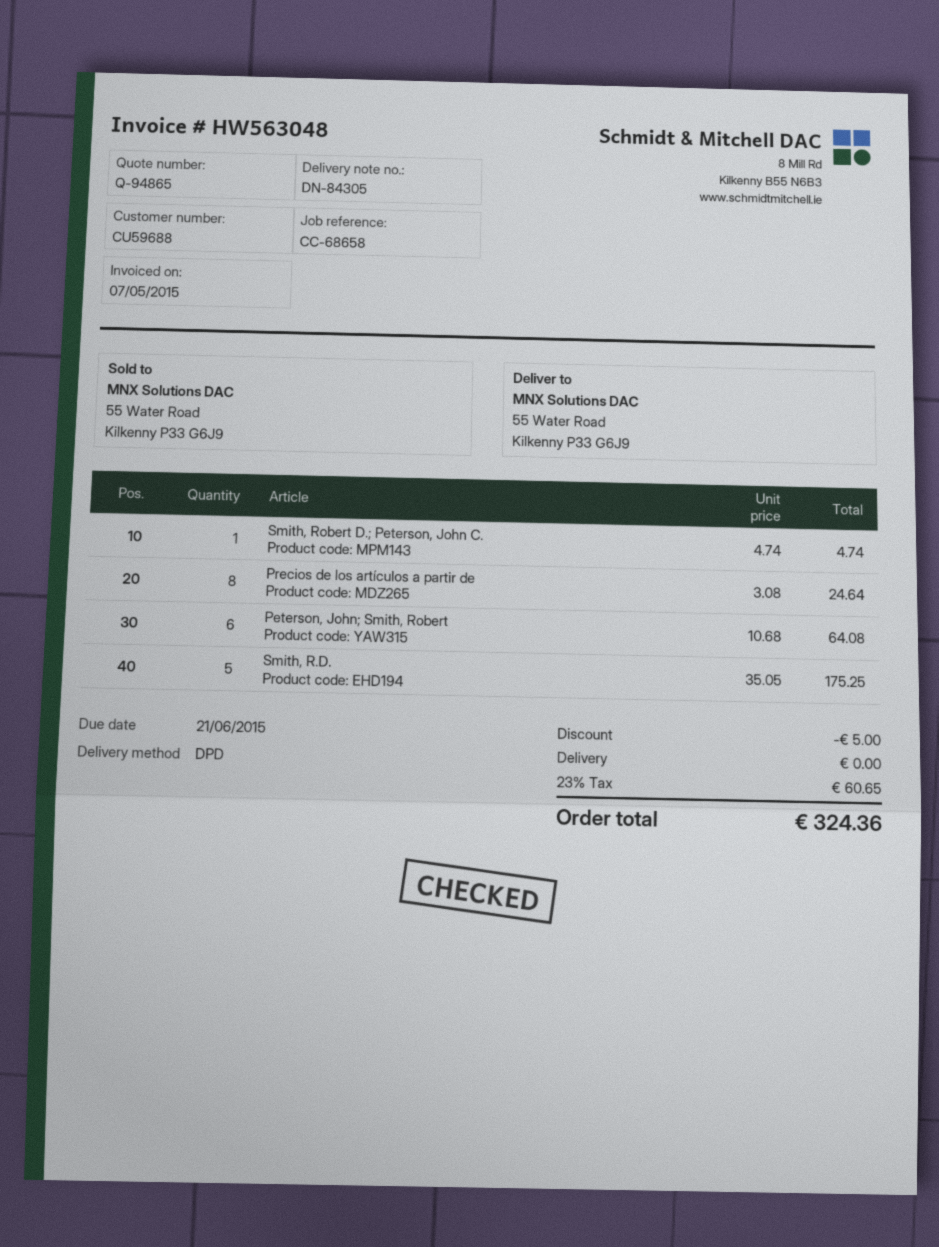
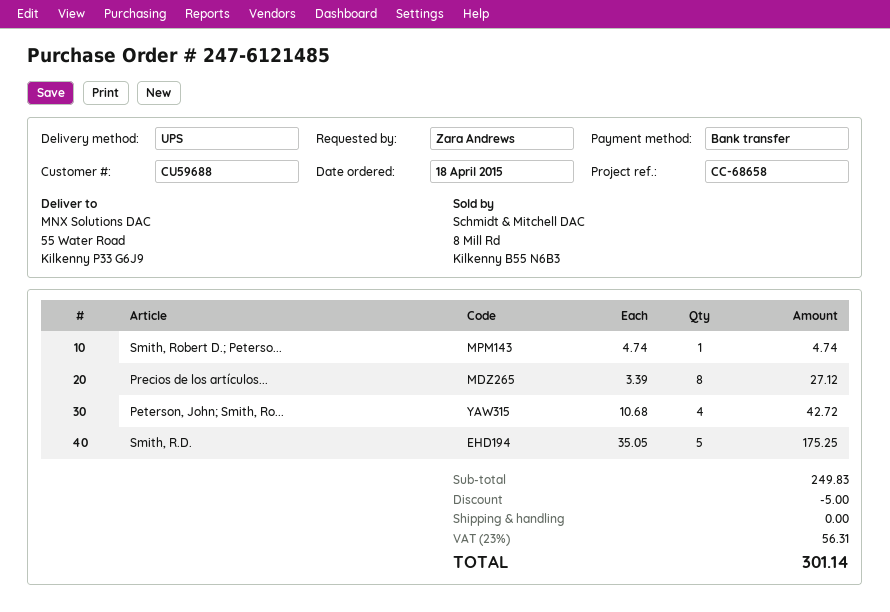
shipping method: DPD -> UPS
Precios de los artículos a partir de: 8 x 3.08 = 24.64 -> 8 x 3.39 = 27.12
Peterson, John; Smith, Robert: 6 x 10.68 = 64.08 -> 4 x 10.68 = 42.72
tax: 23% = 60.65 -> 23% = 56.31
total: 324.36 -> 301.14

